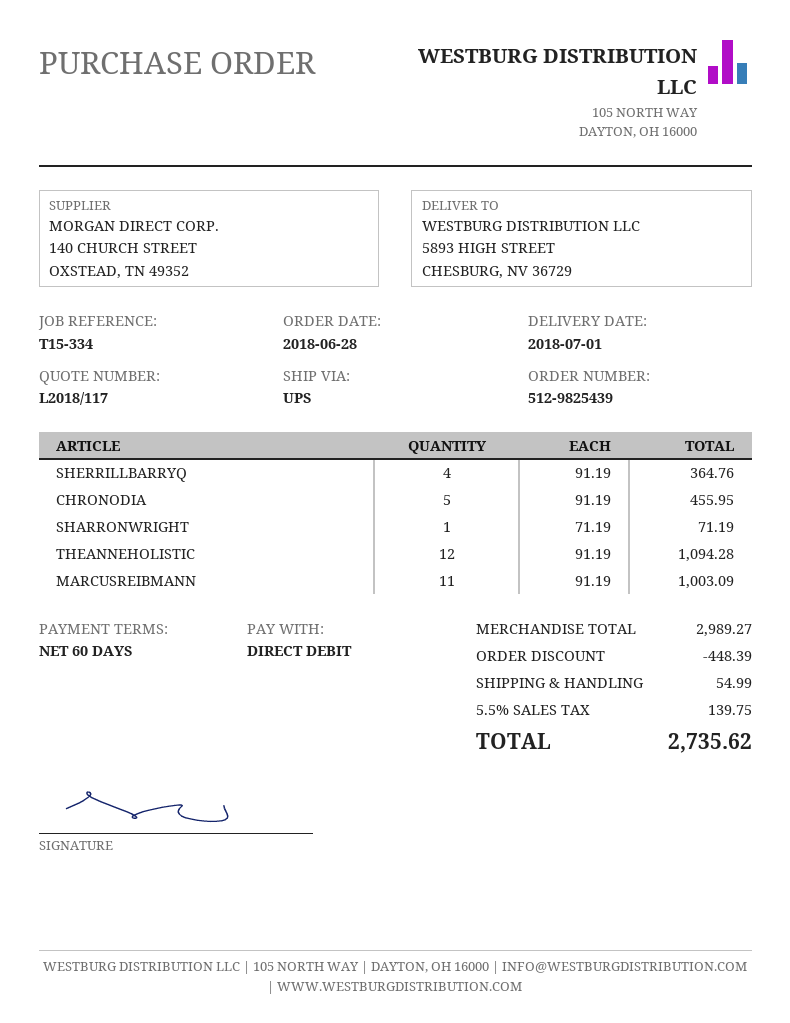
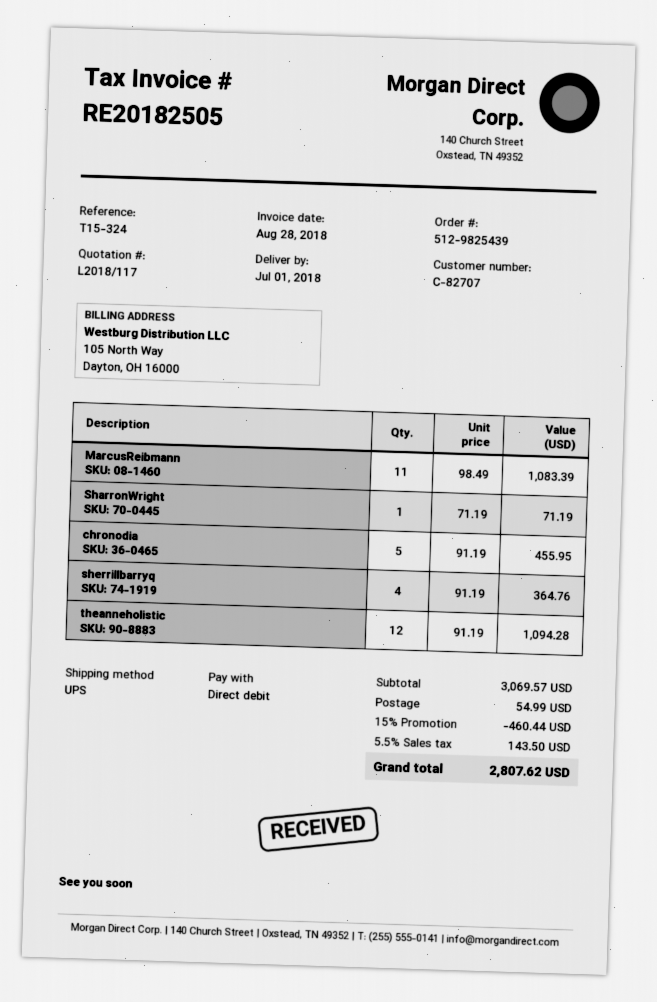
reference: T15-334 -> T15-324
MARCUSREIBMANN: 11 x 91.19 = 1003.09 -> 11 x 98.49 = 1083.39
subtotal: 2989.27 -> 3069.57
discount: 448.39 -> 460.44
tax: 5.5% = 139.75 -> 5.5% = 143.50
total: 2735.62 -> 2807.62

